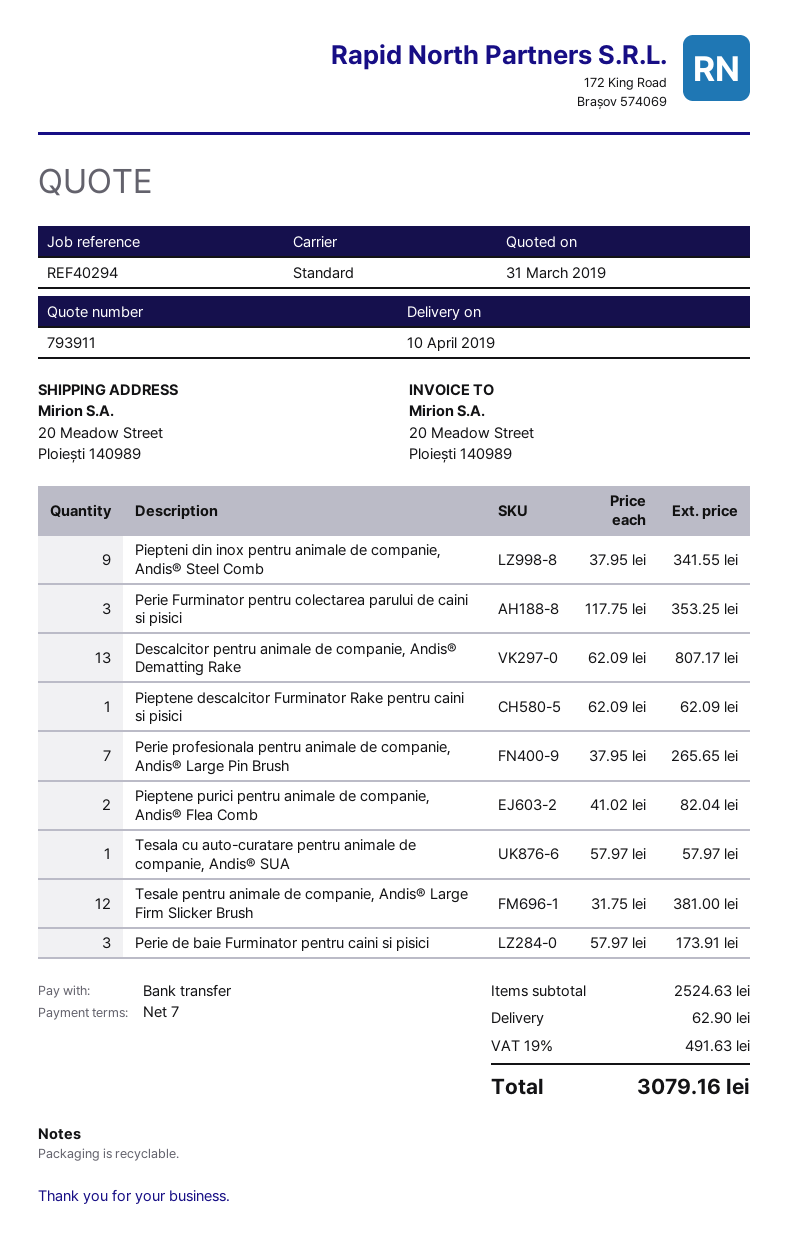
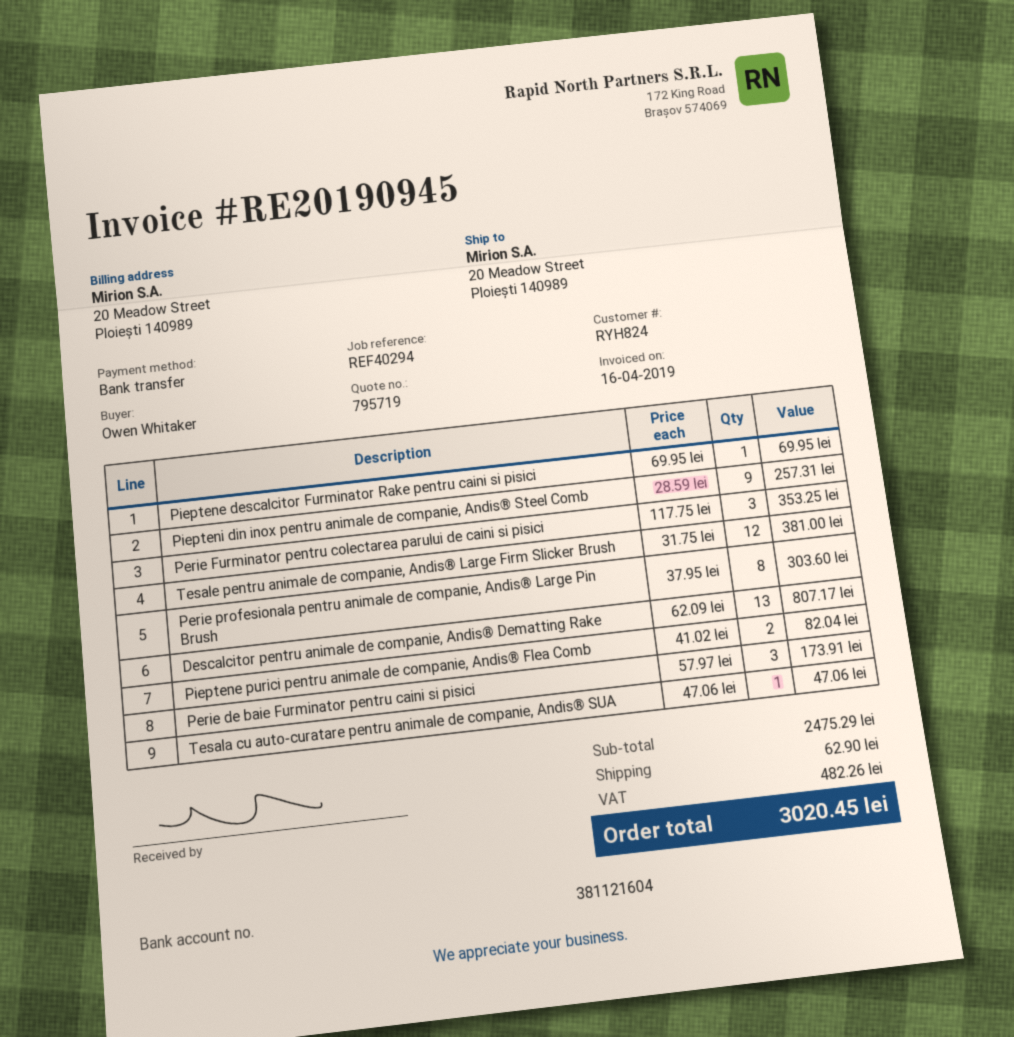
quote number: 793911 -> 795719
Piepteni din inox pentru animale de companie, Andis® Steel Comb: 9 x 37.95 = 341.55 -> 9 x 28.59 = 257.31
Pieptene descalcitor Furminator Rake pentru caini si pisici: 1 x 62.09 = 62.09 -> 1 x 69.95 = 69.95
Perie profesionala pentru animale de companie, Andis® Large Pin Brush: 7 x 37.95 = 265.65 -> 8 x 37.95 = 303.60
Tesala cu auto-curatare pentru animale de companie, Andis® SUA: 1 x 57.97 = 57.97 -> 1 x 47.06 = 47.06
subtotal: 2524.63 -> 2475.29
tax: 491.63 -> 482.26
total: 3079.16 -> 3020.45

